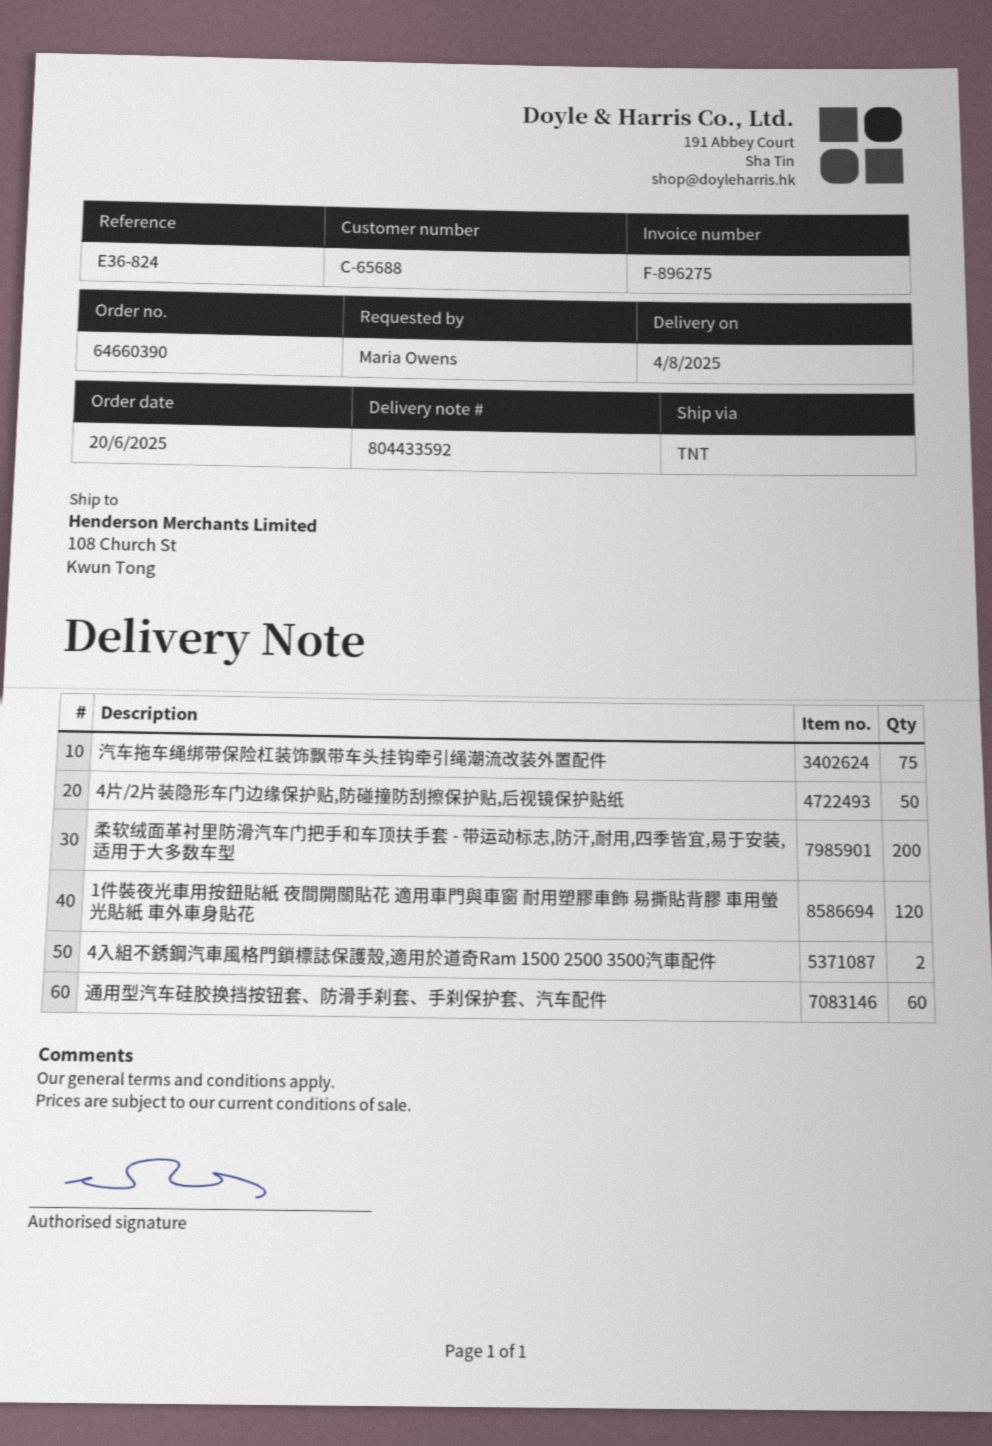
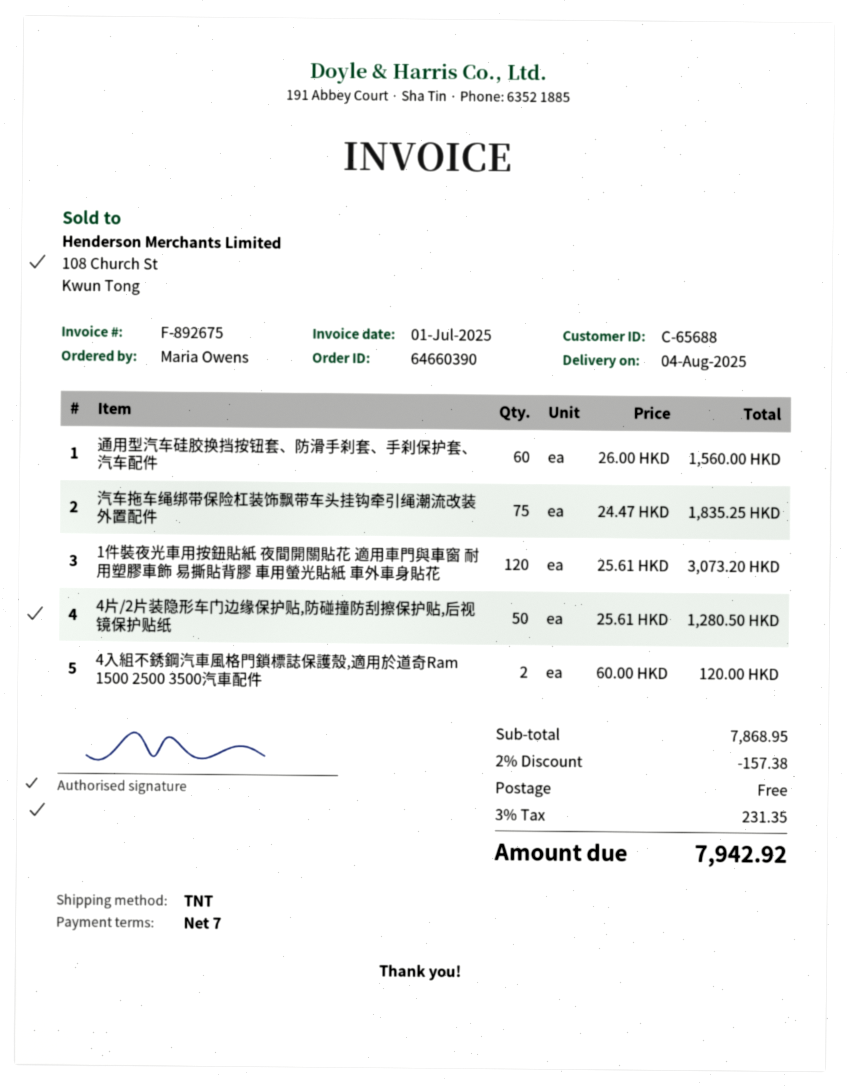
invoice number: F-896275 -> F-892675
柔软绒面革衬里防滑汽车门把手和车顶扶手套 - 带运动标志,防汗,耐用,四季皆宜,易于安装,适用于大多数车型: 200 -> none

